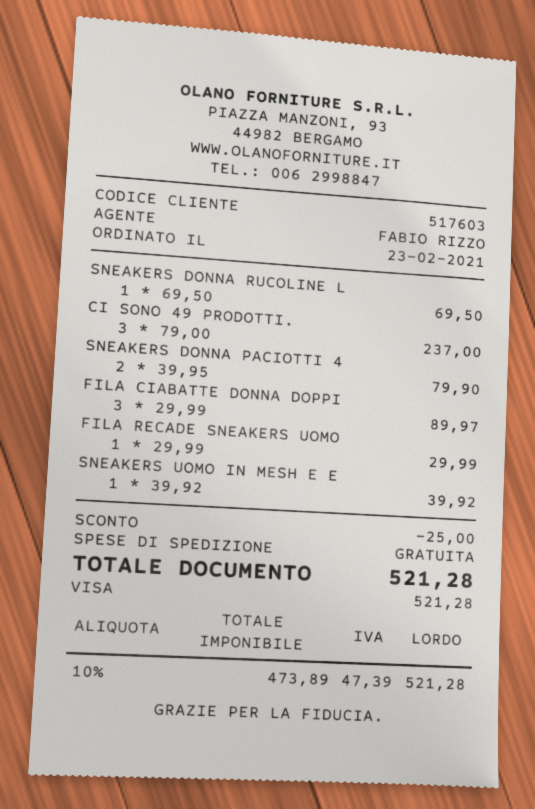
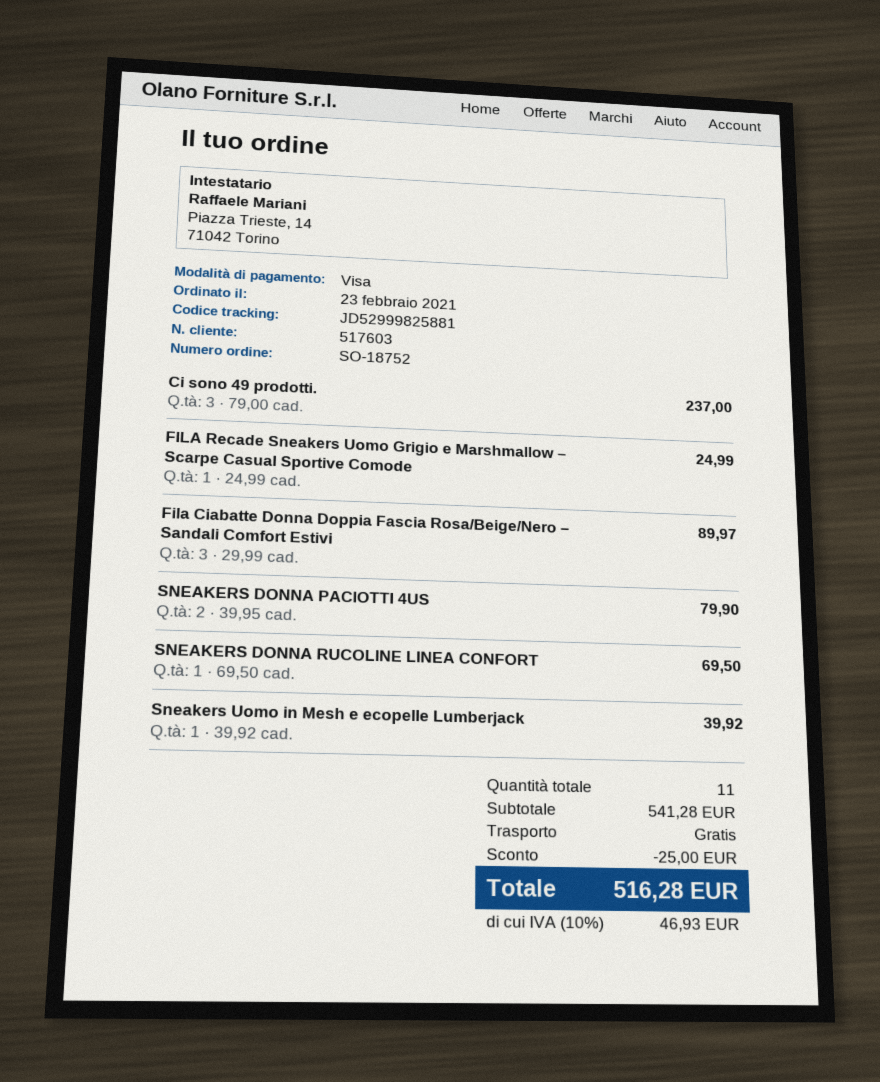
FILA RECADE SNEAKERS UOMO: 1 x 29.99 = 29.99 -> 1 x 24.99 = 24.99
tax: 10% = 47.39 -> 10% = 46.93
total: 521.28 -> 516.28

